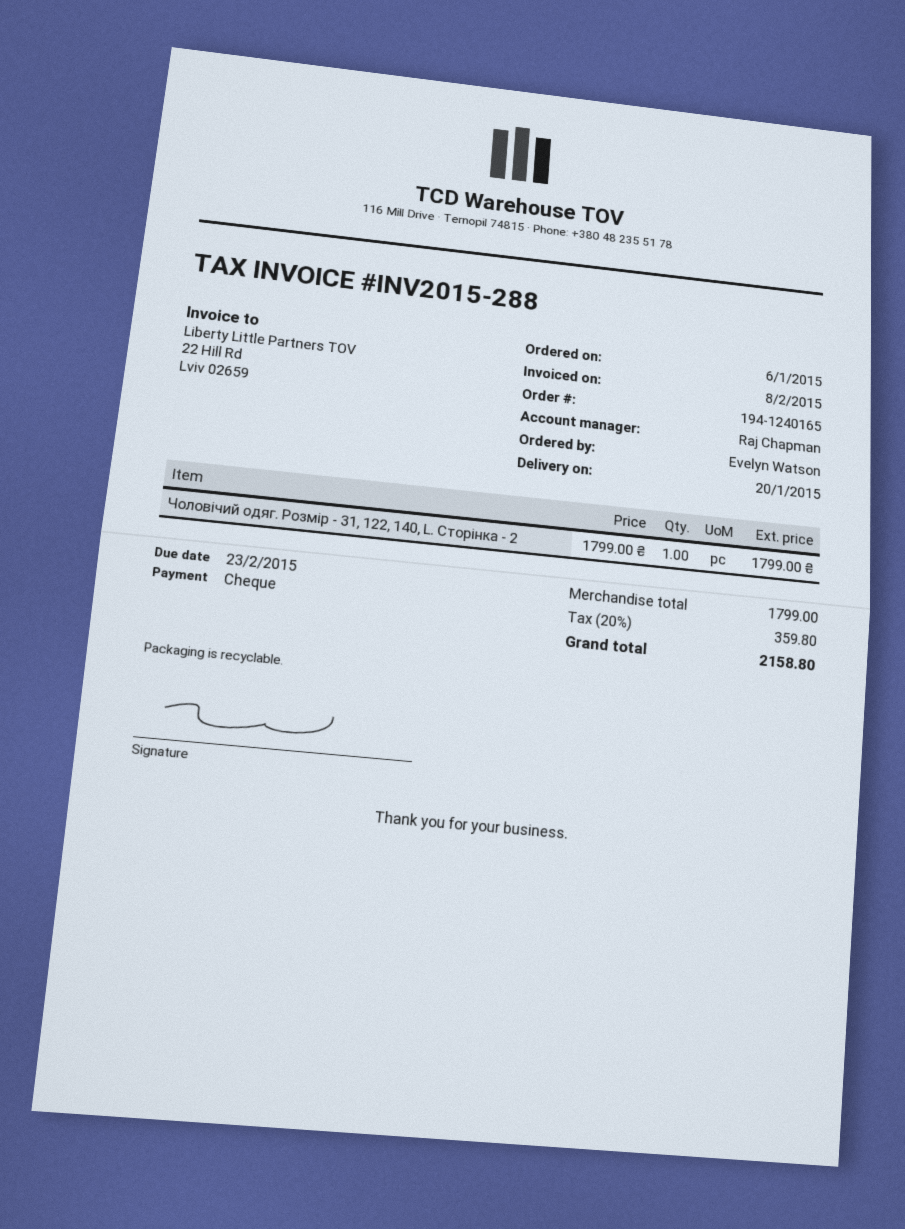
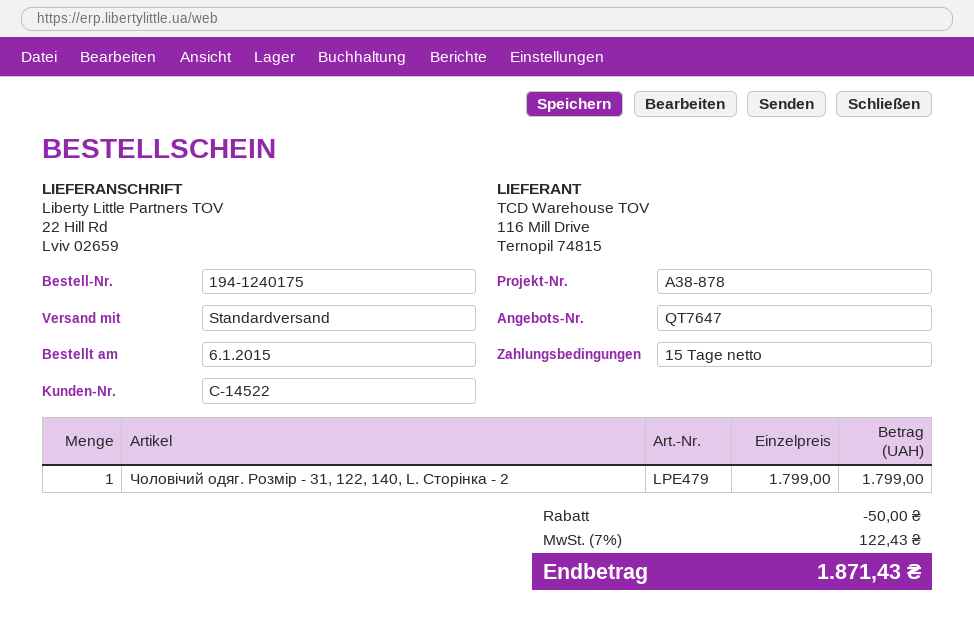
order number: 194-1240165 -> 194-1240175
discount: none -> 50.00
tax: 20% = 359.80 -> 7% = 122.43
total: 2158.80 -> 1871.43

